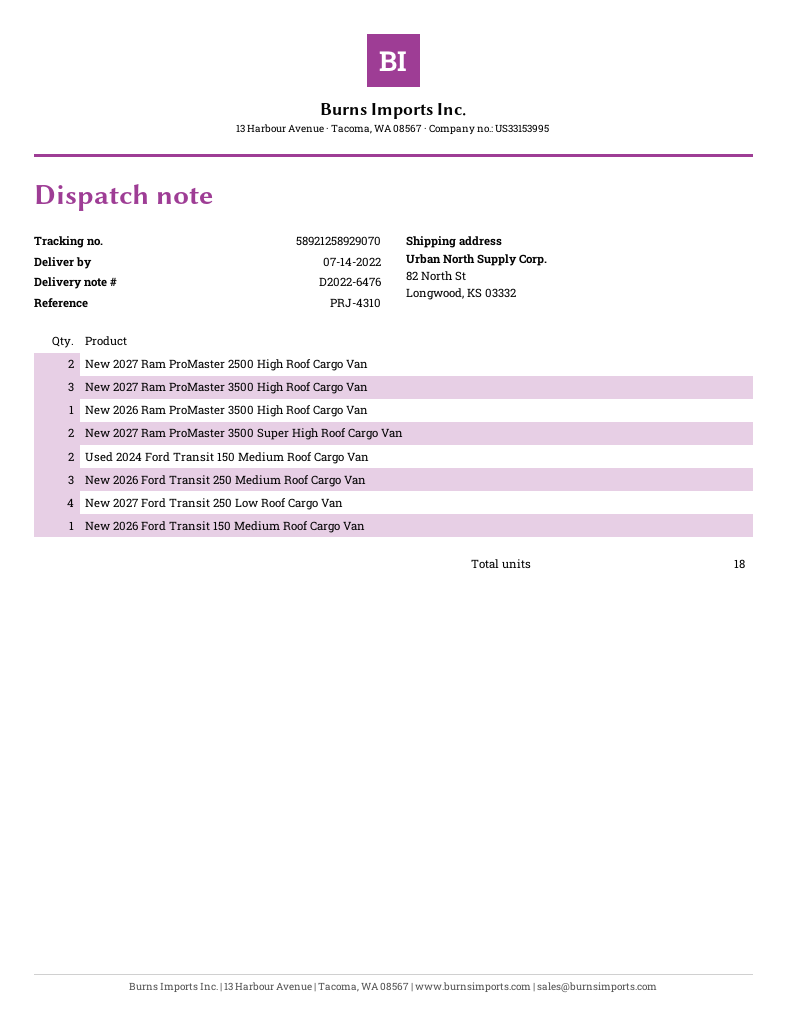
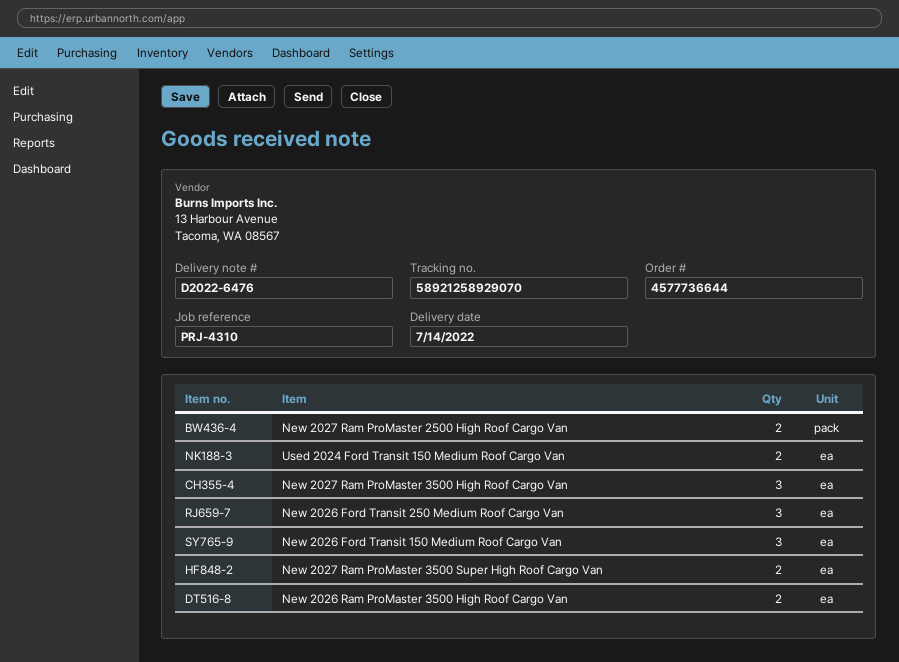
New 2026 Ram ProMaster 3500 High Roof Cargo Van: 1 -> 2
New 2027 Ford Transit 250 Low Roof Cargo Van: 4 -> none
New 2026 Ford Transit 150 Medium Roof Cargo Van: 1 -> 3

